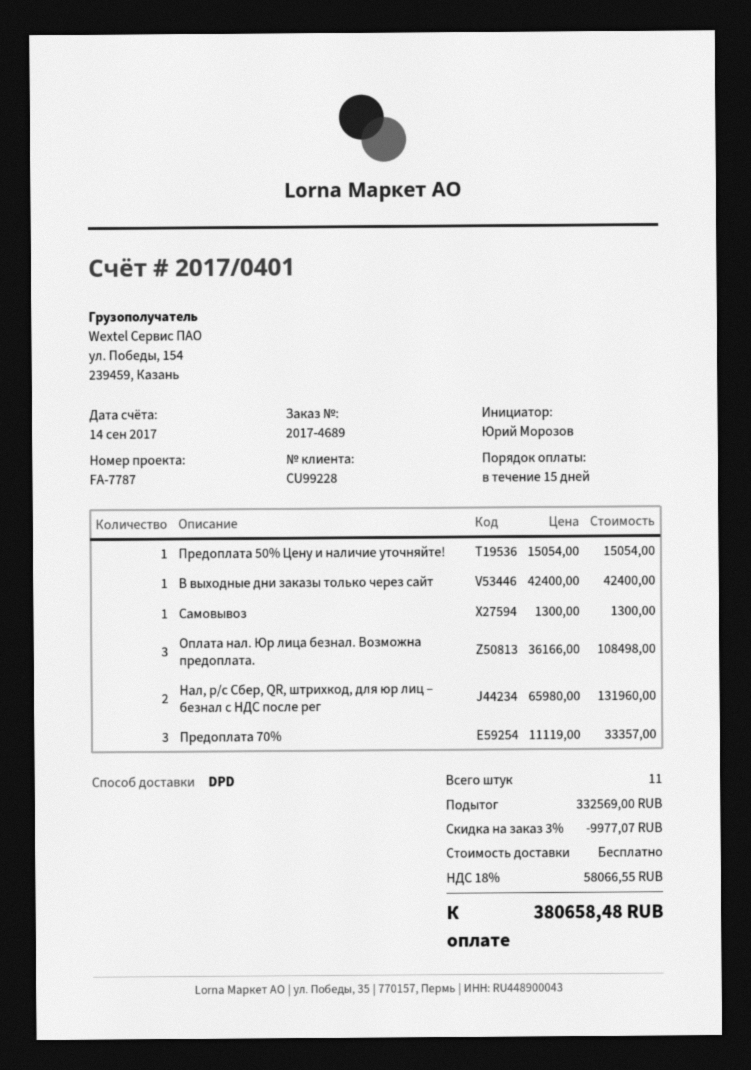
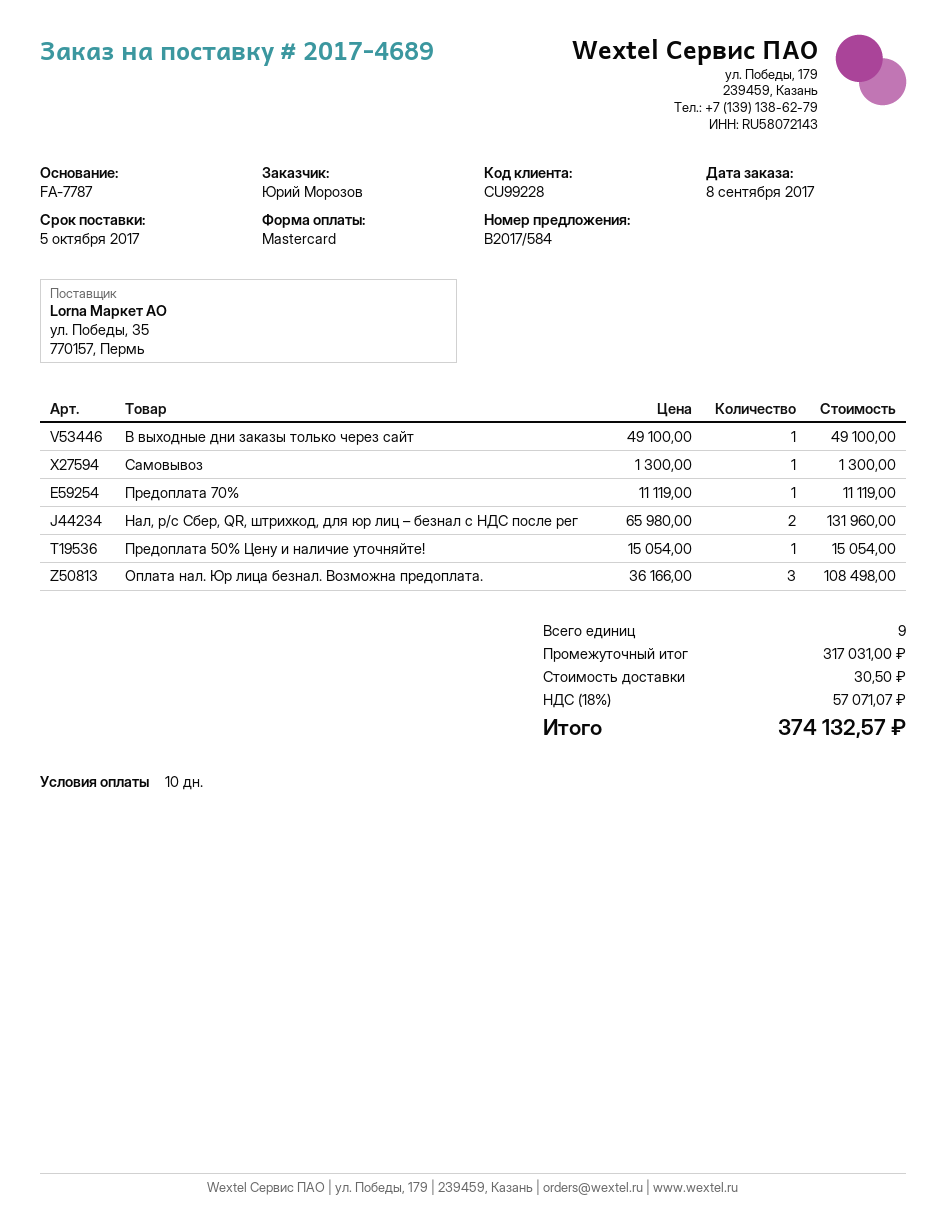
payment terms: 15 days -> 10 days
В выходные дни заказы только через сайт: 1 x 42400.00 = 42400.00 -> 1 x 49100.00 = 49100.00
Предоплата 70%: 3 x 11119.00 = 33357.00 -> 1 x 11119.00 = 11119.00
total quantity: 11 -> 9
subtotal: 332569.00 -> 317031.00
discount: 3% = 9977.07 -> none
shipping: 0.00 -> 30.50
tax: 18% = 58066.55 -> 18% = 57071.07
total: 380658.48 -> 374132.57

